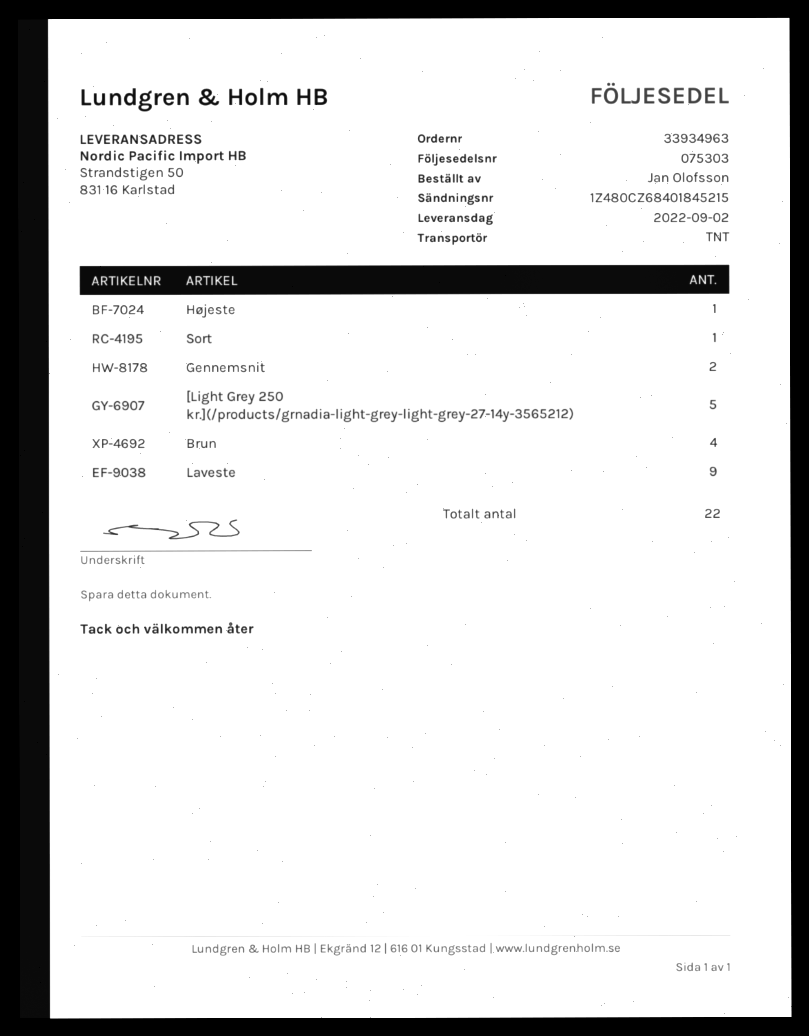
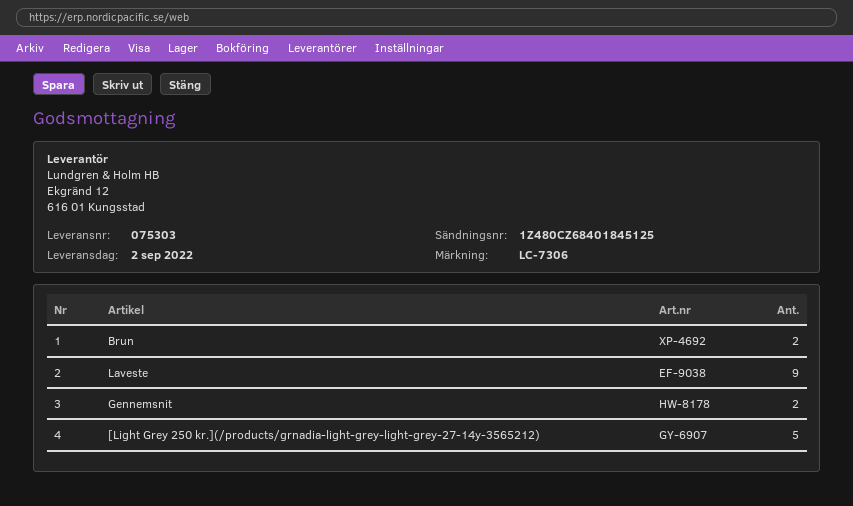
tracking number: 1Z480CZ68401845215 -> 1Z480CZ68401845125
Højeste: 1 -> none
Sort: 1 -> none
Brun: 4 -> 2

